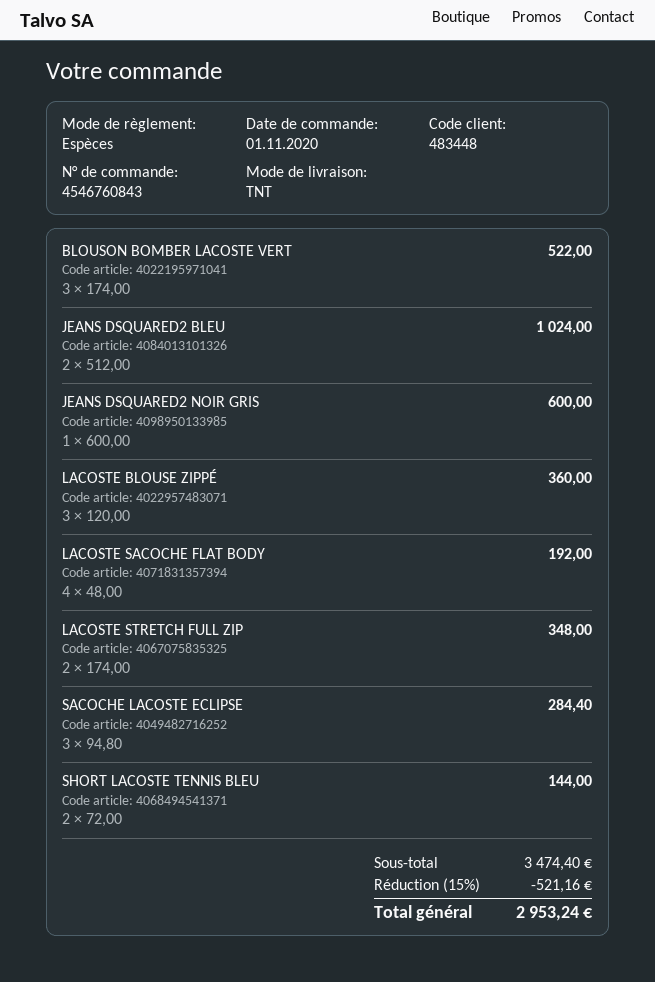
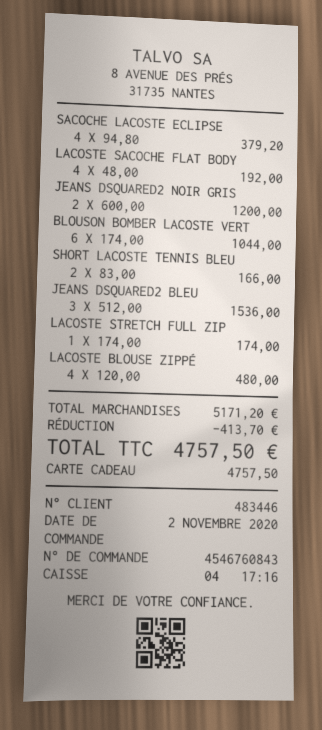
order date: 2020-11-01 -> 2020-11-02
customer number: 483448 -> 483446
payment method: cash -> gift card
BLOUSON BOMBER LACOSTE VERT: 3 x 174.00 = 522.00 -> 6 x 174.00 = 1044.00
JEANS DSQUARED2 BLEU: 2 x 512.00 = 1024.00 -> 3 x 512.00 = 1536.00
JEANS DSQUARED2 NOIR GRIS: 1 x 600.00 = 600.00 -> 2 x 600.00 = 1200.00
LACOSTE BLOUSE ZIPPÉ: 3 x 120.00 = 360.00 -> 4 x 120.00 = 480.00
LACOSTE STRETCH FULL ZIP: 2 x 174.00 = 348.00 -> 1 x 174.00 = 174.00
SACOCHE LACOSTE ECLIPSE: 3 x 94.80 = 284.40 -> 4 x 94.80 = 379.20
SHORT LACOSTE TENNIS BLEU: 2 x 72.00 = 144.00 -> 2 x 83.00 = 166.00
subtotal: 3474.40 -> 5171.20
discount: 521.16 -> 413.70
total: 2953.24 -> 4757.50

